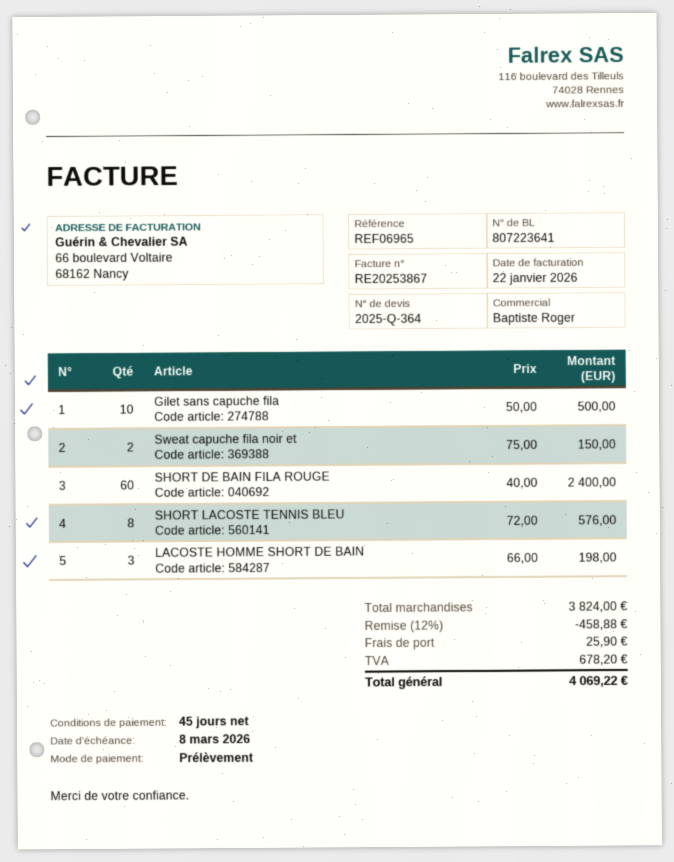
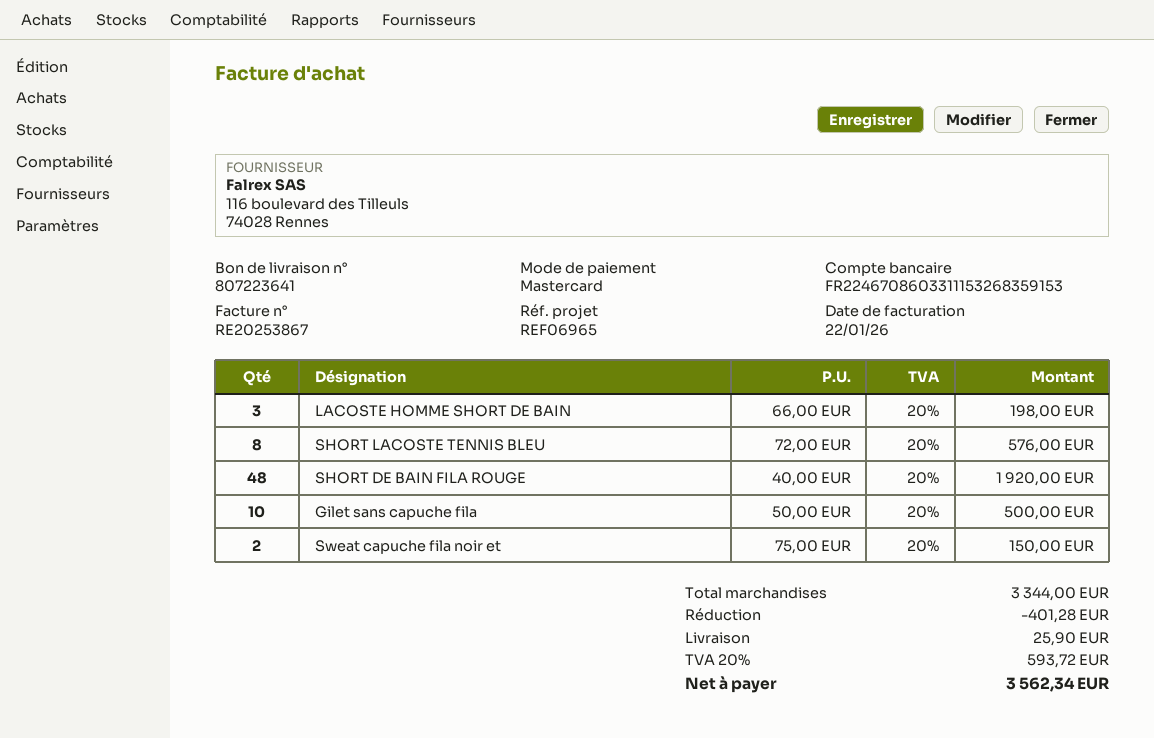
payment method: direct debit -> Mastercard
SHORT DE BAIN FILA ROUGE: 60 x 40.00 = 2400.00 -> 48 x 40.00 = 1920.00
subtotal: 3824.00 -> 3344.00
discount: 458.88 -> 401.28
tax: 678.20 -> 593.72
total: 4069.22 -> 3562.34

